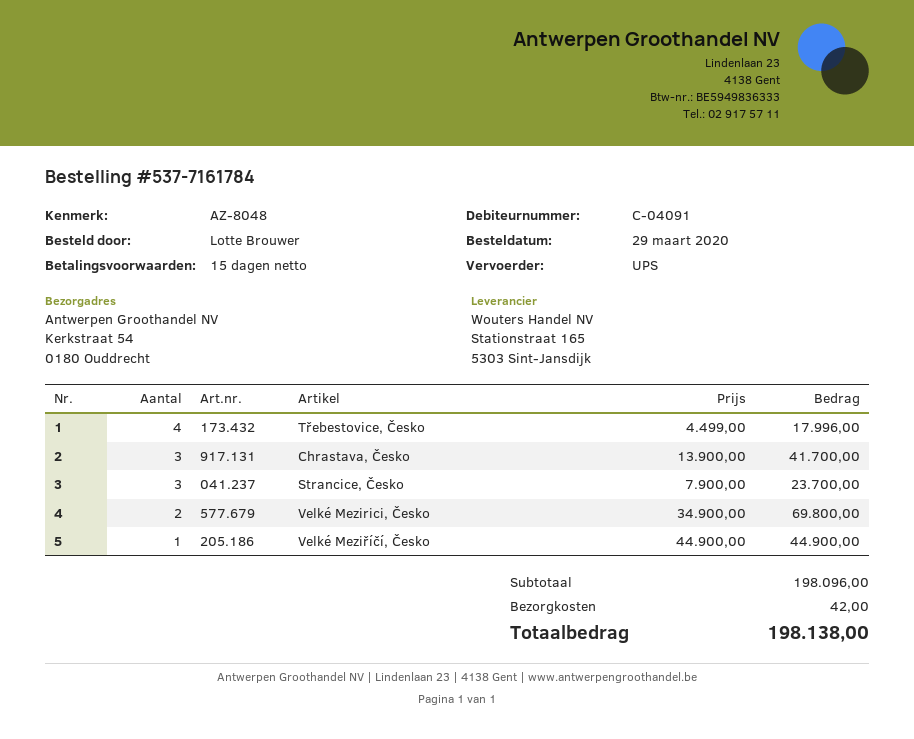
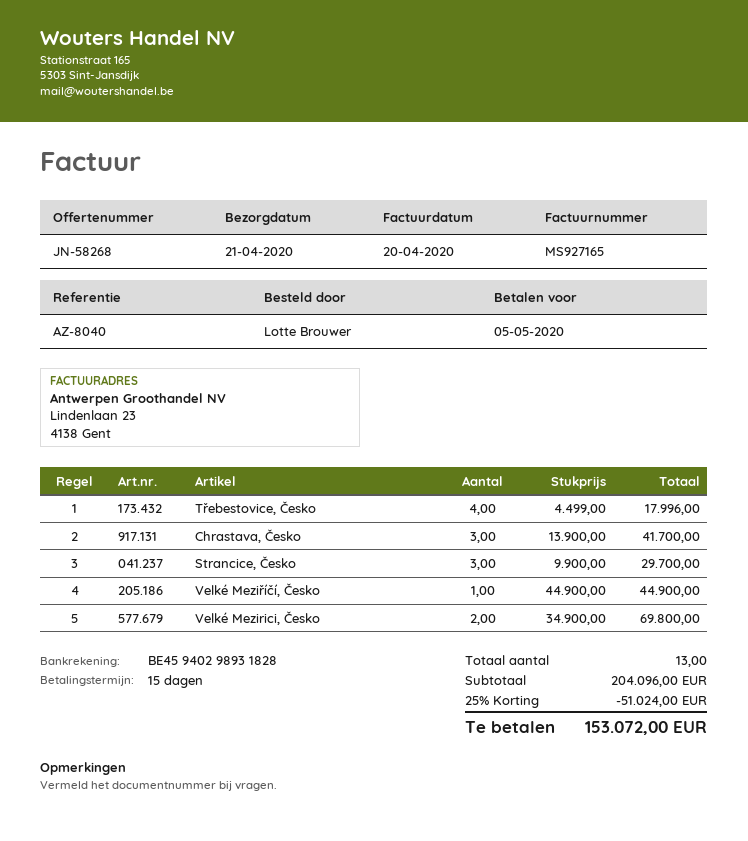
reference: AZ-8048 -> AZ-8040
Strancice, Česko: 3 x 7900.00 = 23700.00 -> 3 x 9900.00 = 29700.00
subtotal: 198096.00 -> 204096.00
discount: none -> 25% = 51024.00
shipping: 42.00 -> none
total: 198138.00 -> 153072.00

